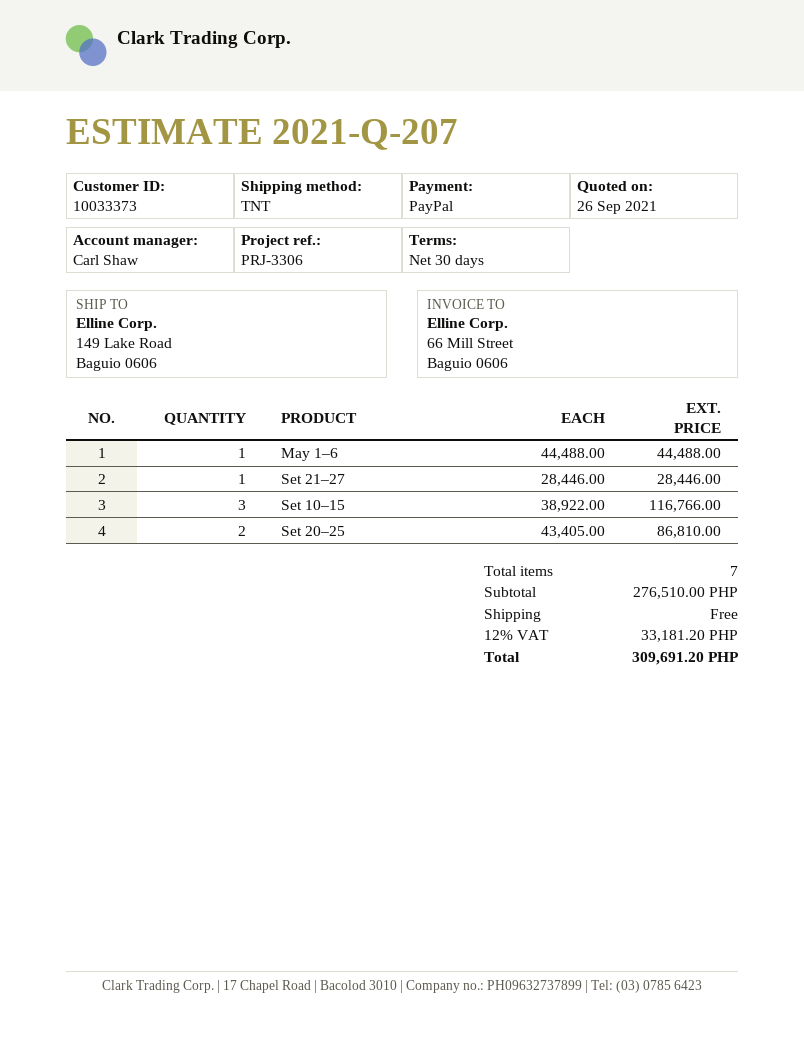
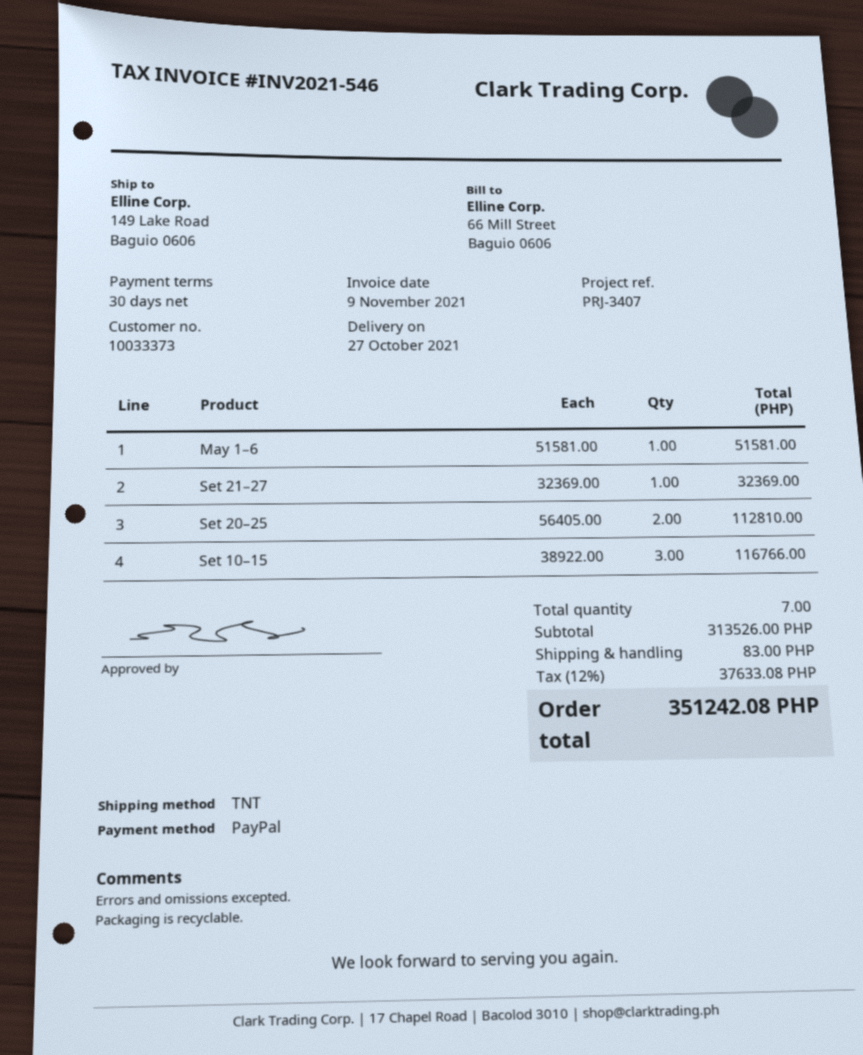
reference: PRJ-3306 -> PRJ-3407
May 1–6: 1 x 44488.00 = 44488.00 -> 1 x 51581.00 = 51581.00
Set 21–27: 1 x 28446.00 = 28446.00 -> 1 x 32369.00 = 32369.00
Set 20–25: 2 x 43405.00 = 86810.00 -> 2 x 56405.00 = 112810.00
subtotal: 276510.00 -> 313526.00
shipping: 0.00 -> 83.00
tax: 12% = 33181.20 -> 12% = 37633.08
total: 309691.20 -> 351242.08

